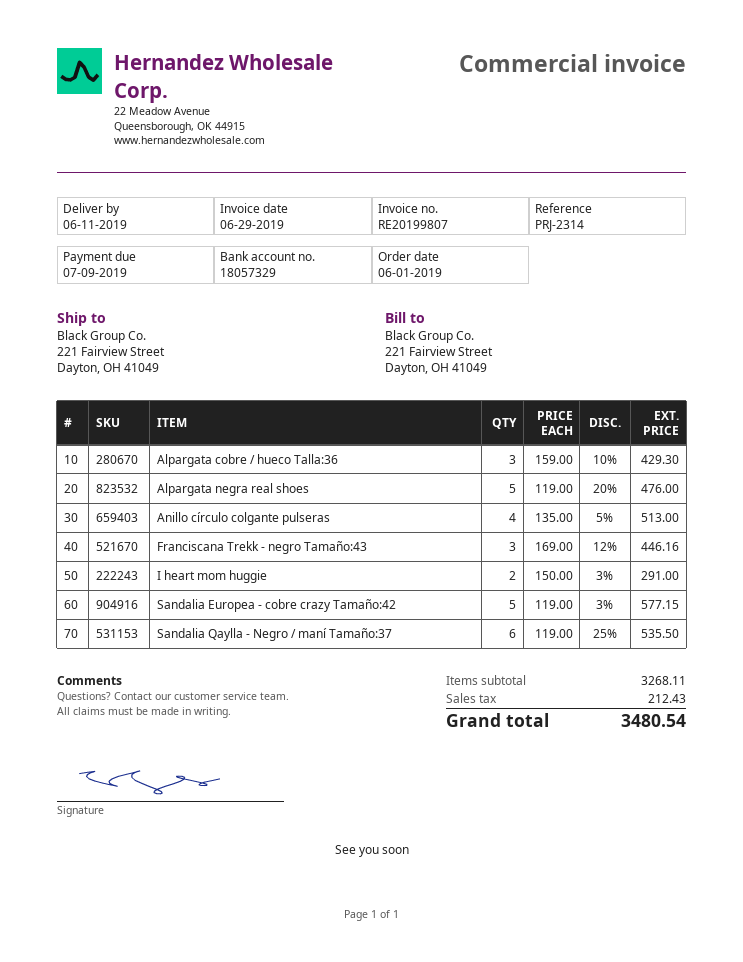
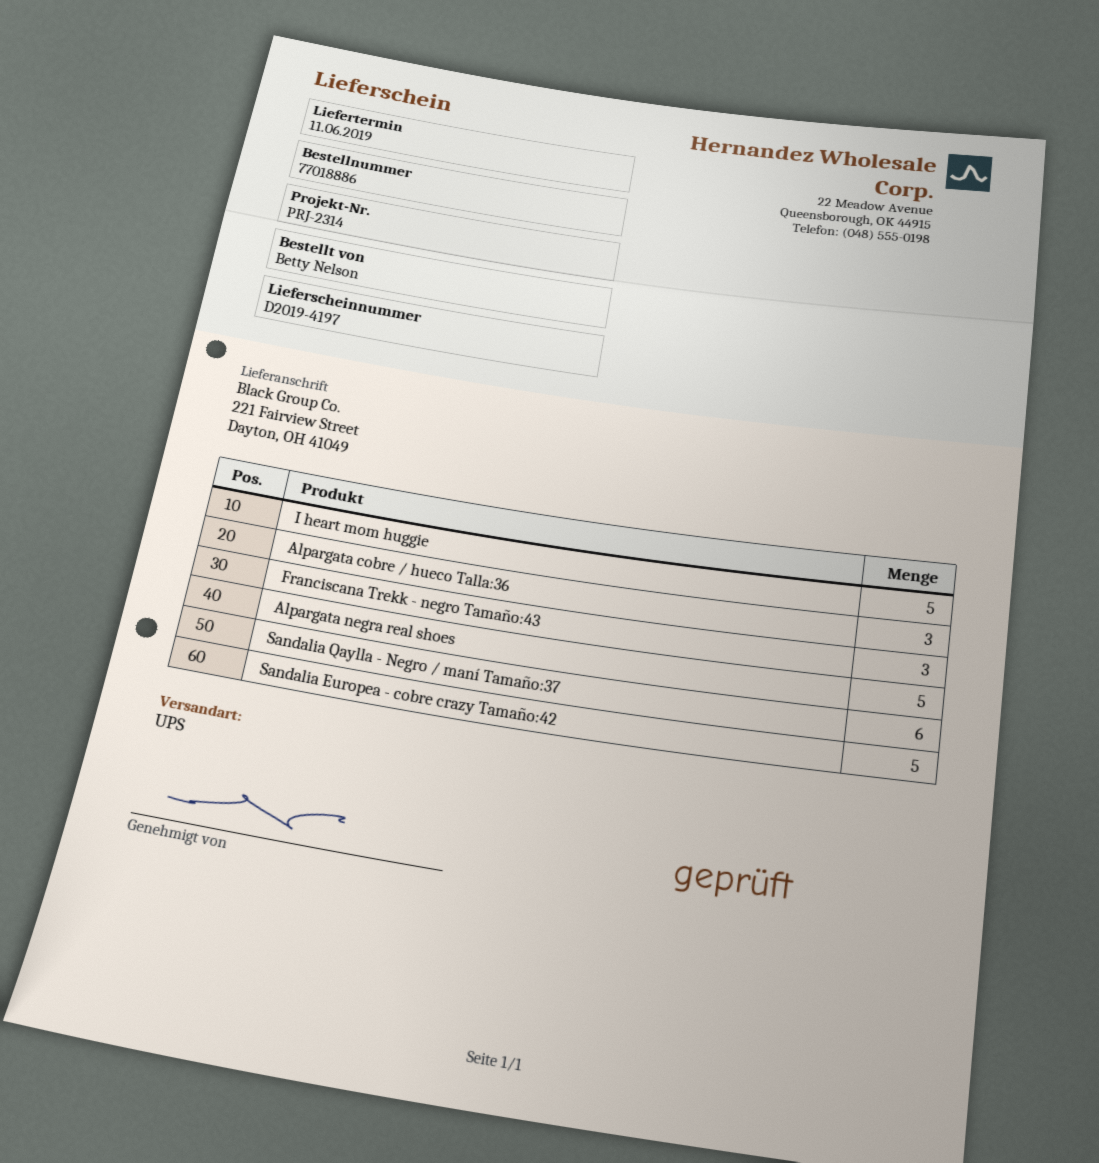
Anillo círculo colgante pulseras: 4 -> none
I heart mom huggie: 2 -> 5

